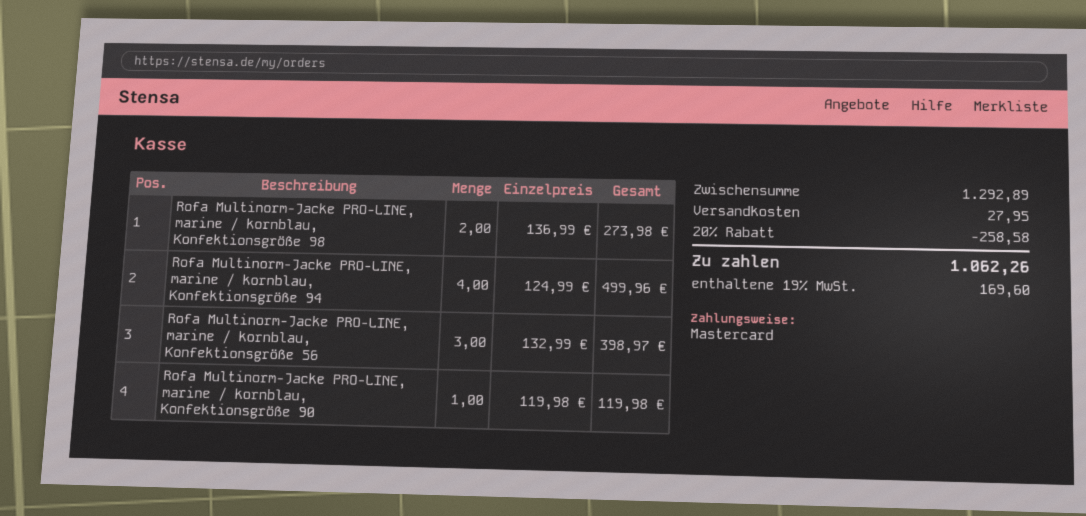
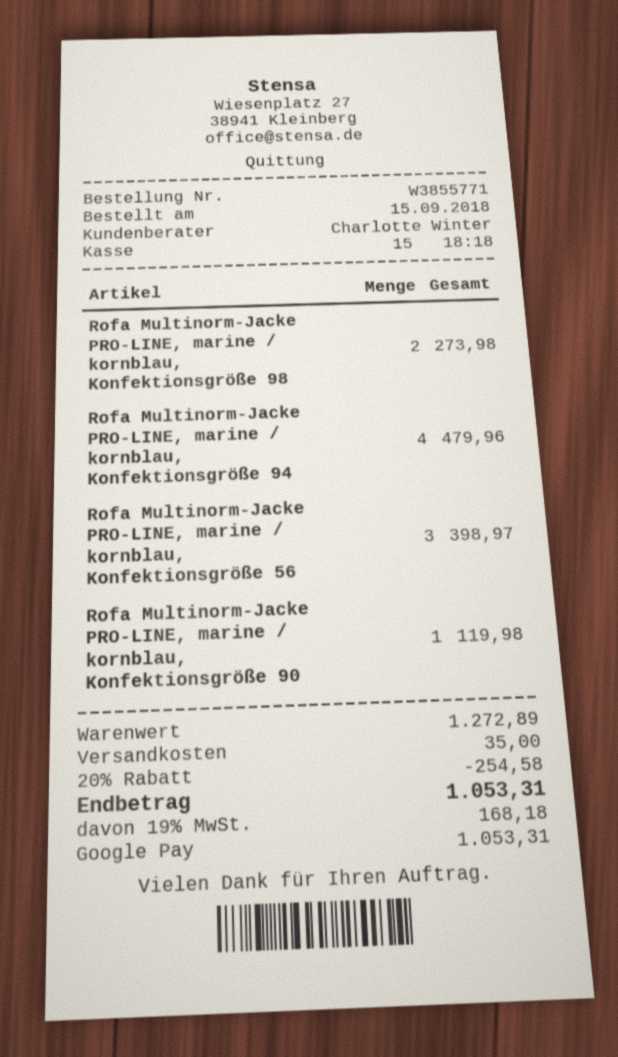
payment method: Mastercard -> Google Pay
Rofa Multinorm-Jacke PRO-LINE, marine / kornblau, Konfektionsgröße 94: 4 for 499.96 -> 4 for 479.96
subtotal: 1292.89 -> 1272.89
discount: 20% = 258.58 -> 20% = 254.58
shipping: 27.95 -> 35.00
tax: 19% = 169.60 -> 19% = 168.18
total: 1062.26 -> 1053.31

